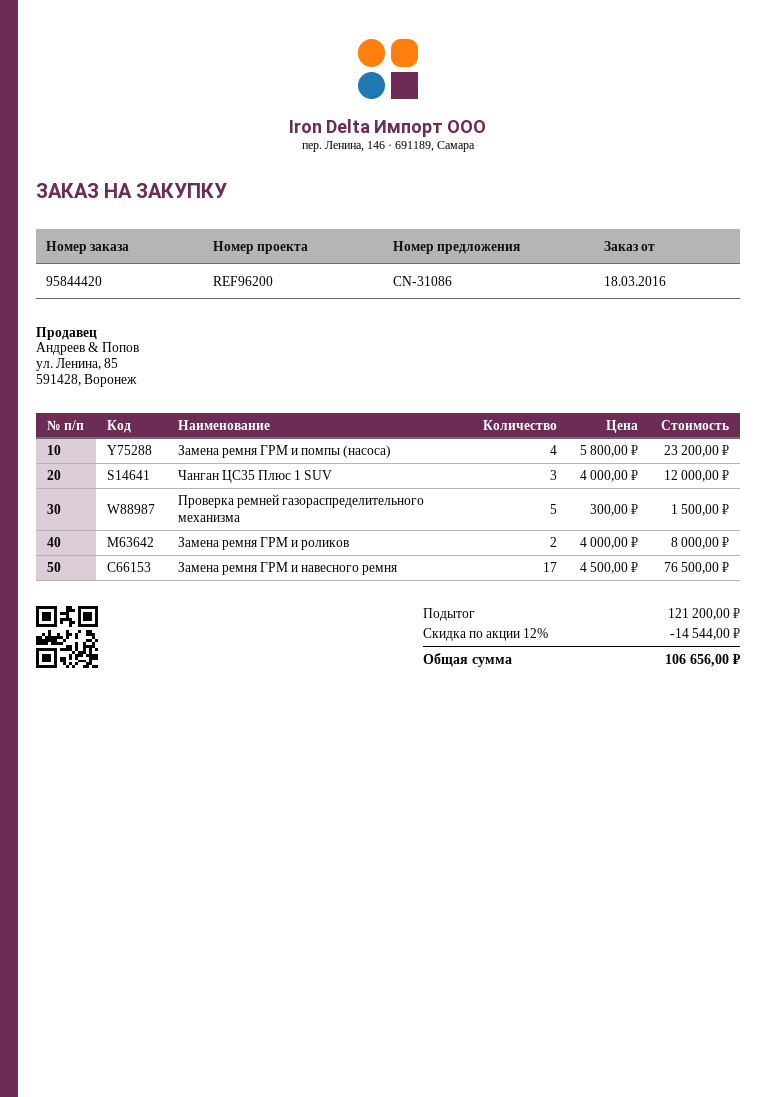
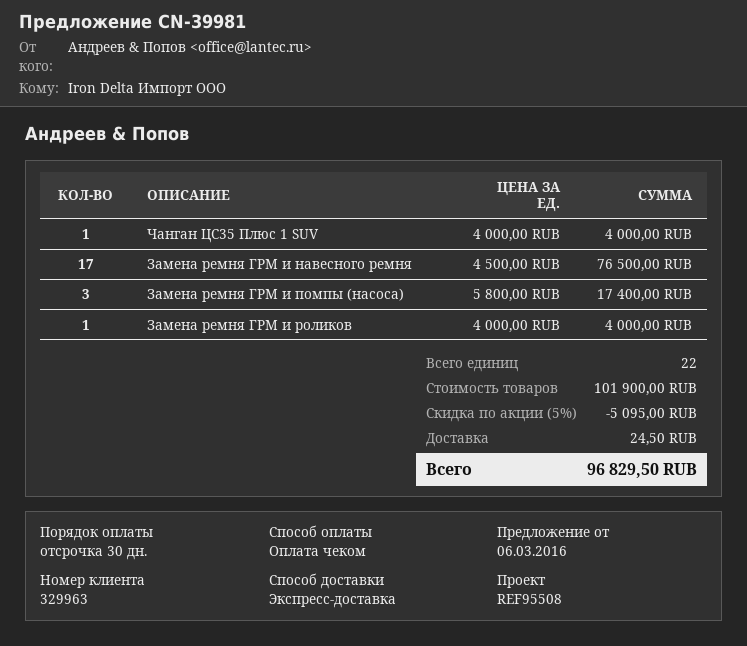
quote number: CN-31086 -> CN-39981
reference: REF96200 -> REF95508
Замена ремня ГРМ и помпы (насоса): 4 x 5800.00 = 23200.00 -> 3 x 5800.00 = 17400.00
Чанган ЦС35 Плюс 1 SUV: 3 x 4000.00 = 12000.00 -> 1 x 4000.00 = 4000.00
Проверка ремней газораспределительного механизма: 5 x 300.00 = 1500.00 -> none
Замена ремня ГРМ и роликов: 2 x 4000.00 = 8000.00 -> 1 x 4000.00 = 4000.00
subtotal: 121200.00 -> 101900.00
discount: 12% = 14544.00 -> 5% = 5095.00
shipping: none -> 24.50
total: 106656.00 -> 96829.50

